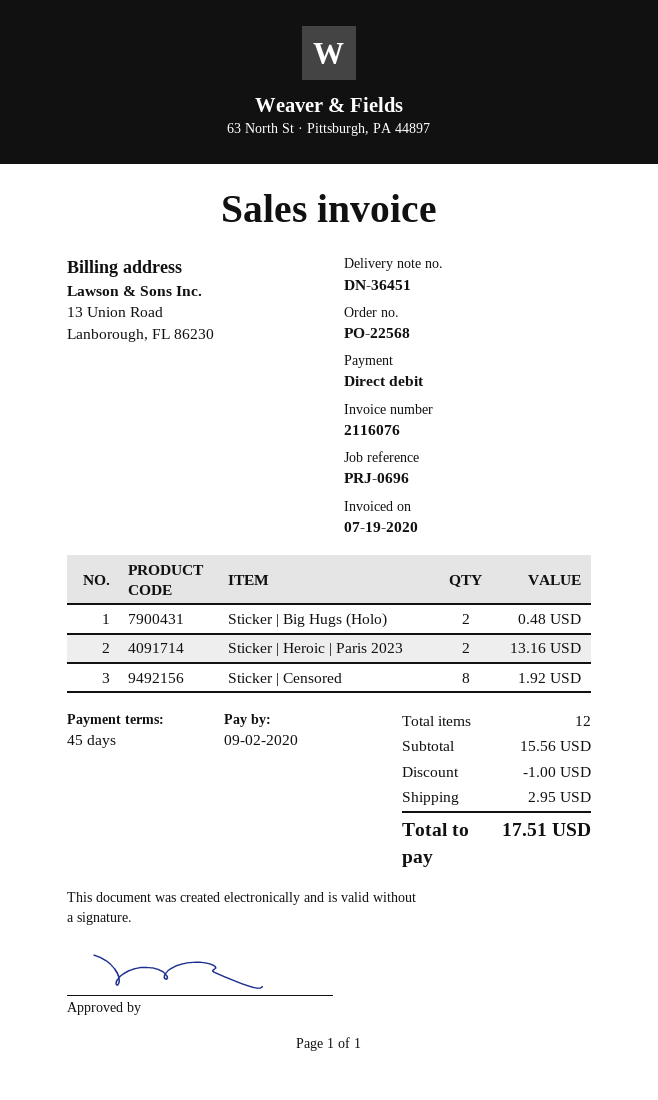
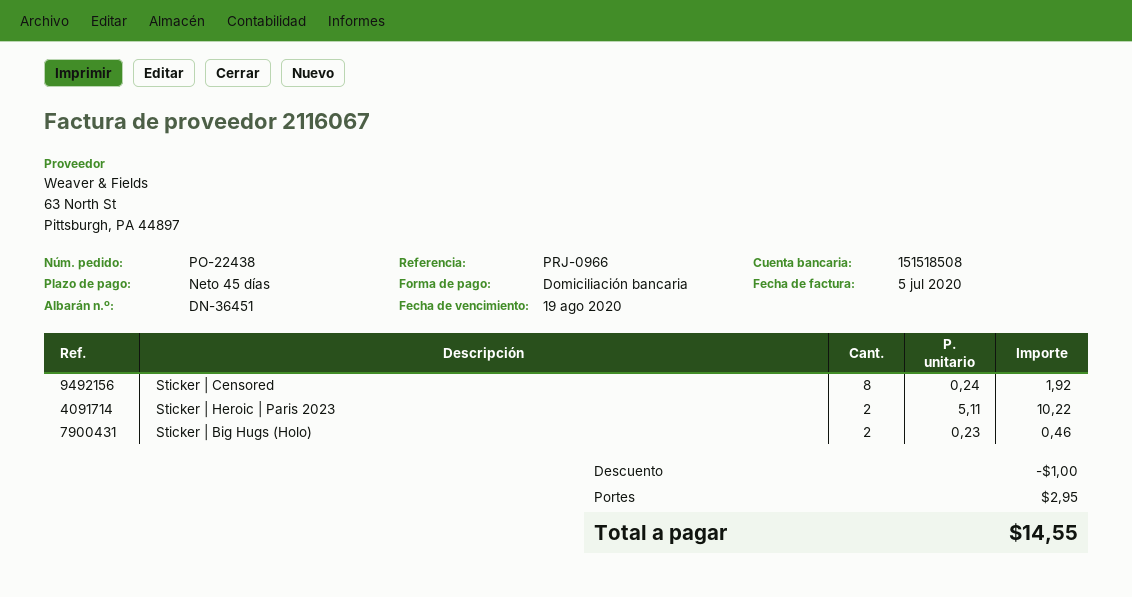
order number: PO-22568 -> PO-22438
invoice number: 2116076 -> 2116067
invoice date: 2020-07-19 -> 2020-07-05
due date: 2020-09-02 -> 2020-08-19
reference: PRJ-0696 -> PRJ-0966
Sticker | Big Hugs (Holo): 2 for 0.48 -> 2 for 0.46
Sticker | Heroic | Paris 2023: 2 for 13.16 -> 2 for 10.22
total: 17.51 -> 14.55

